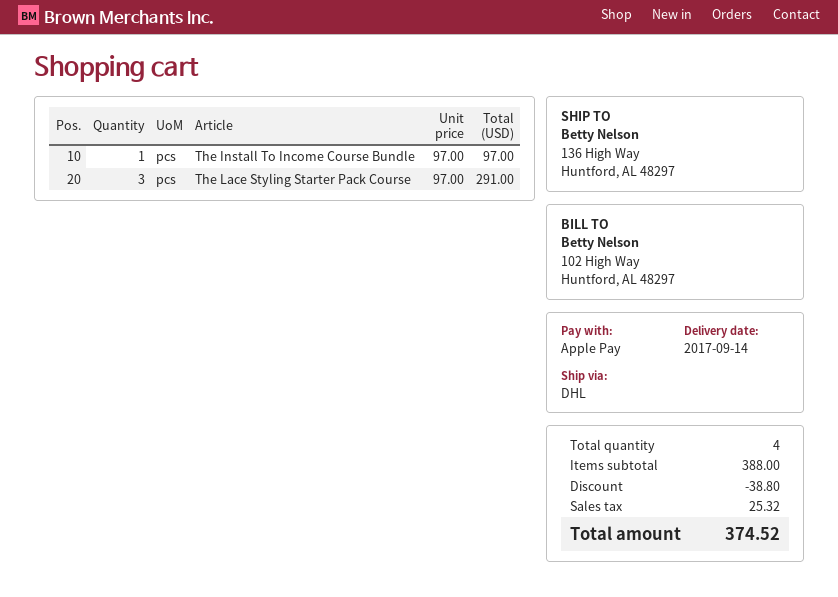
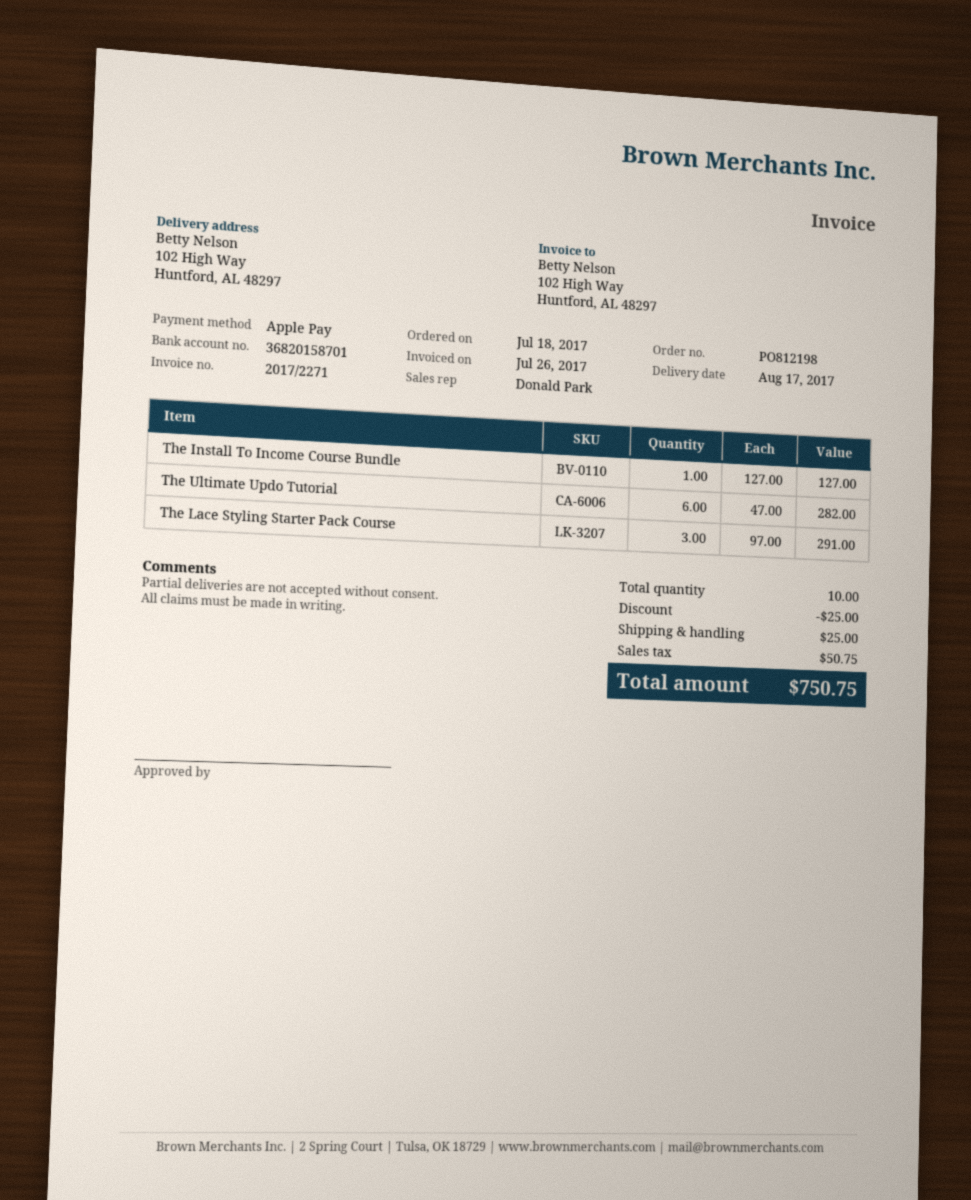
delivery date: 2017-09-14 -> 2017-08-17
ship to: 136 High Way, Huntford, AL 48297 -> 102 High Way, Huntford, AL 48297
The Install To Income Course Bundle: 1 x 97.00 = 97.00 -> 1 x 127.00 = 127.00
The Ultimate Updo Tutorial: none -> 6 x 47.00 = 282.00
total quantity: 4 -> 10
discount: 38.80 -> 25.00
shipping: none -> 25.00
tax: 25.32 -> 50.75
total: 374.52 -> 750.75

